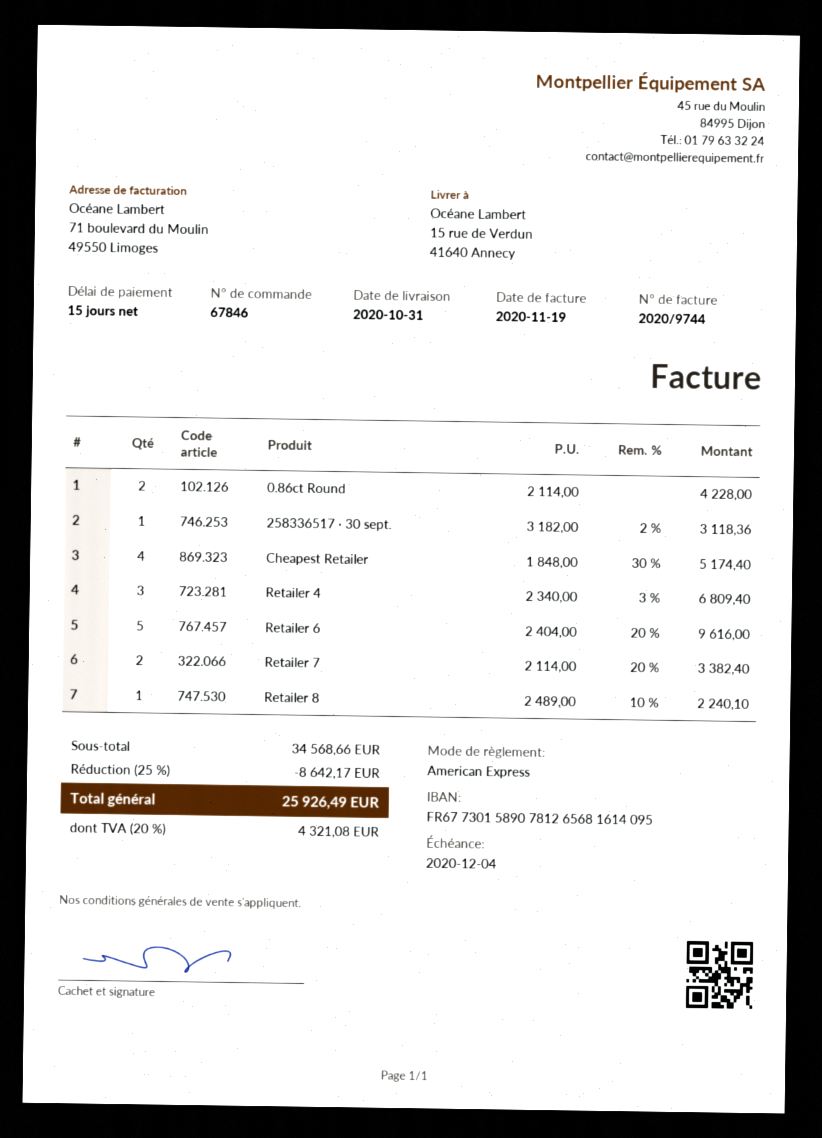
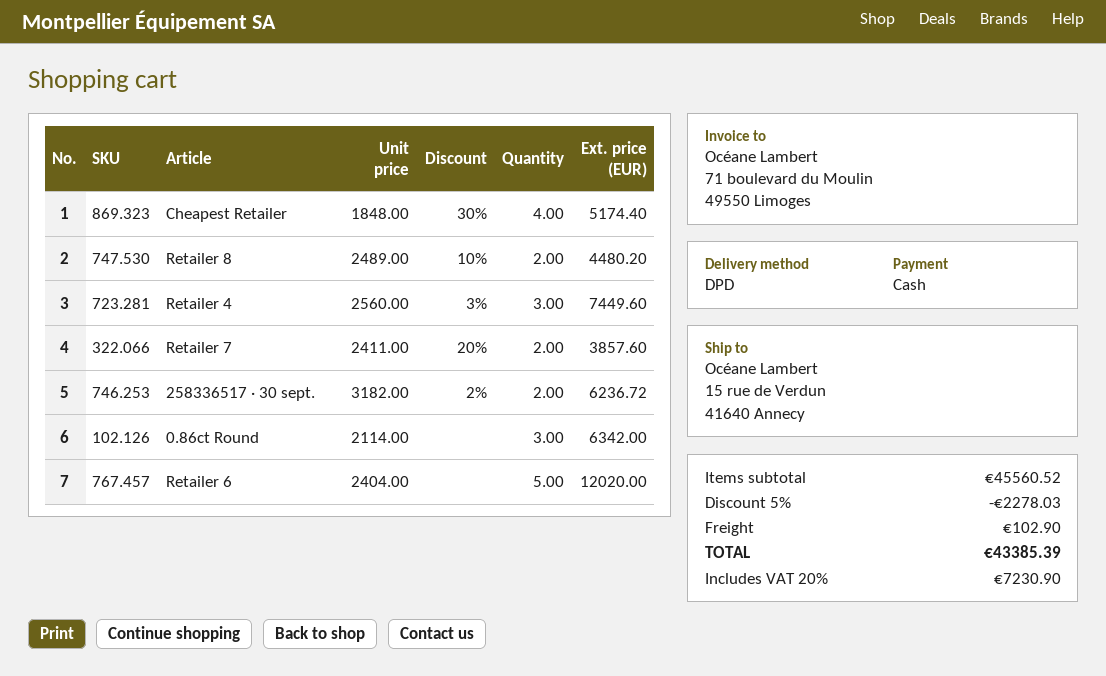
payment method: American Express -> cash
0.86ct Round: 2 x 2114.00 = 4228.00 -> 3 x 2114.00 = 6342.00
258336517 · 30 sept.: 1 x 3182.00 - 2% = 3118.36 -> 2 x 3182.00 - 2% = 6236.72
Retailer 4: 3 x 2340.00 - 3% = 6809.40 -> 3 x 2560.00 - 3% = 7449.60
Retailer 6: 5 x 2404.00 - 20% = 9616.00 -> 5 x 2404.00 = 12020.00
Retailer 7: 2 x 2114.00 - 20% = 3382.40 -> 2 x 2411.00 - 20% = 3857.60
Retailer 8: 1 x 2489.00 - 10% = 2240.10 -> 2 x 2489.00 - 10% = 4480.20
subtotal: 34568.66 -> 45560.52
discount: 25% = 8642.17 -> 5% = 2278.03
shipping: none -> 102.90
tax: 20% = 4321.08 -> 20% = 7230.90
total: 25926.49 -> 43385.39

